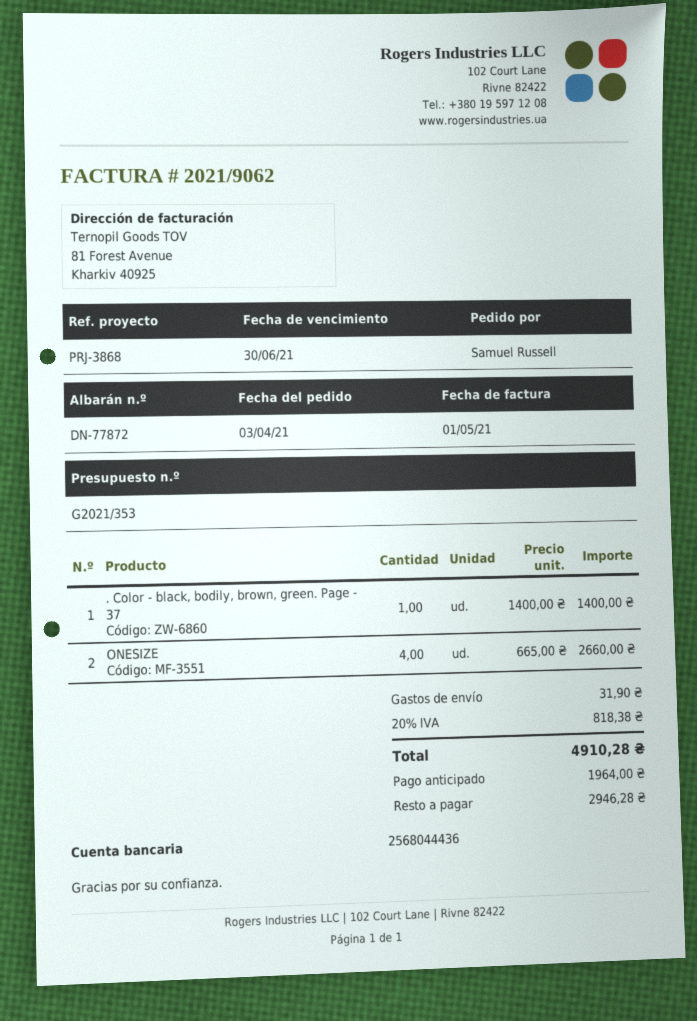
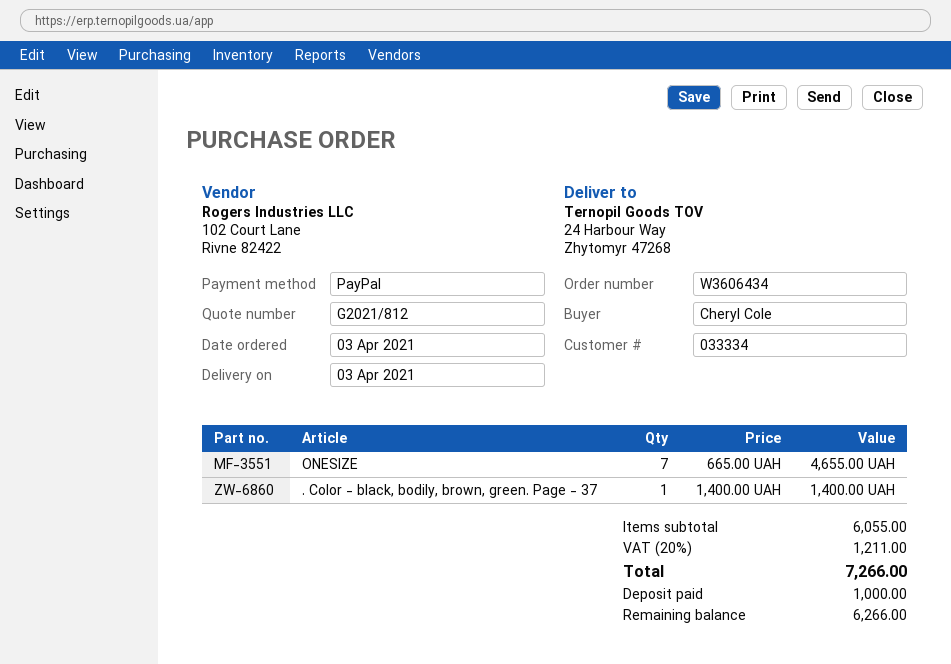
quote number: G2021/353 -> G2021/812
ordered by: Samuel Russell -> Cheryl Cole
ONESIZE: 4 x 665.00 = 2660.00 -> 7 x 665.00 = 4655.00
shipping: 31.90 -> none
tax: 20% = 818.38 -> 20% = 1211.00
total: 4910.28 -> 7266.00
deposit: 1964.00 -> 1000.00
balance: 2946.28 -> 6266.00

